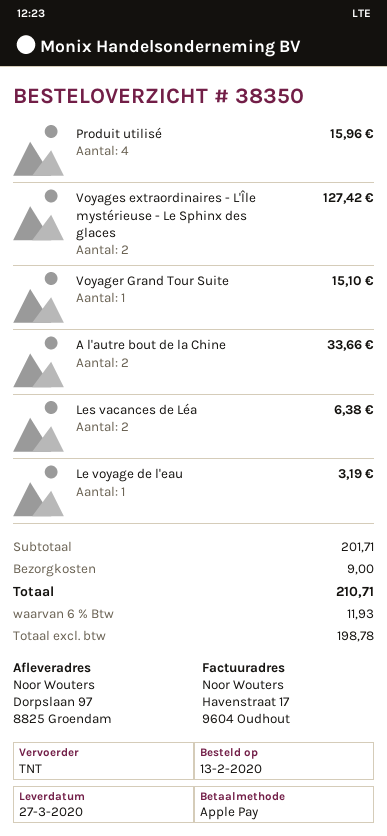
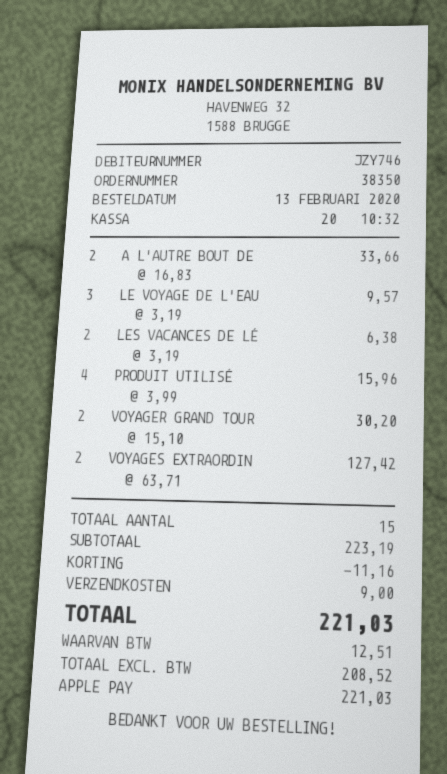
Voyager Grand Tour Suite: 1 for 15.10 -> 2 for 30.20
Le voyage de l'eau: 1 for 3.19 -> 3 for 9.57
subtotal: 201.71 -> 223.19
discount: none -> 11.16
net: 198.78 -> 208.52
tax: 11.93 -> 12.51
total: 210.71 -> 221.03

